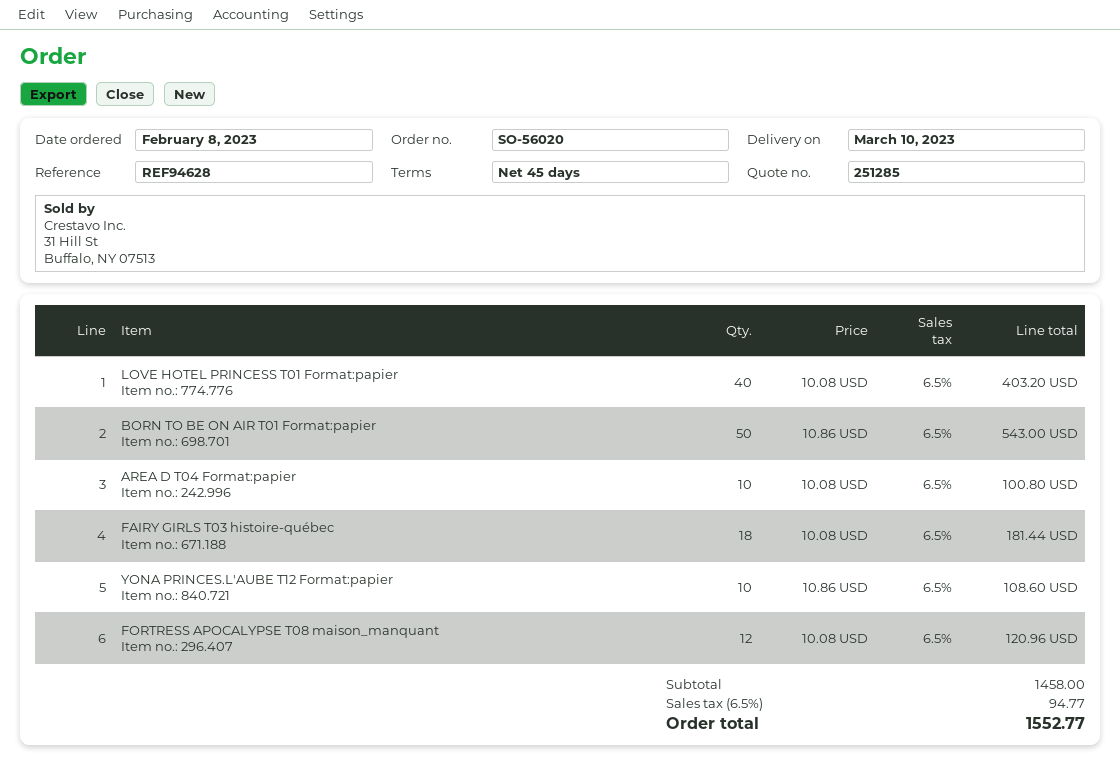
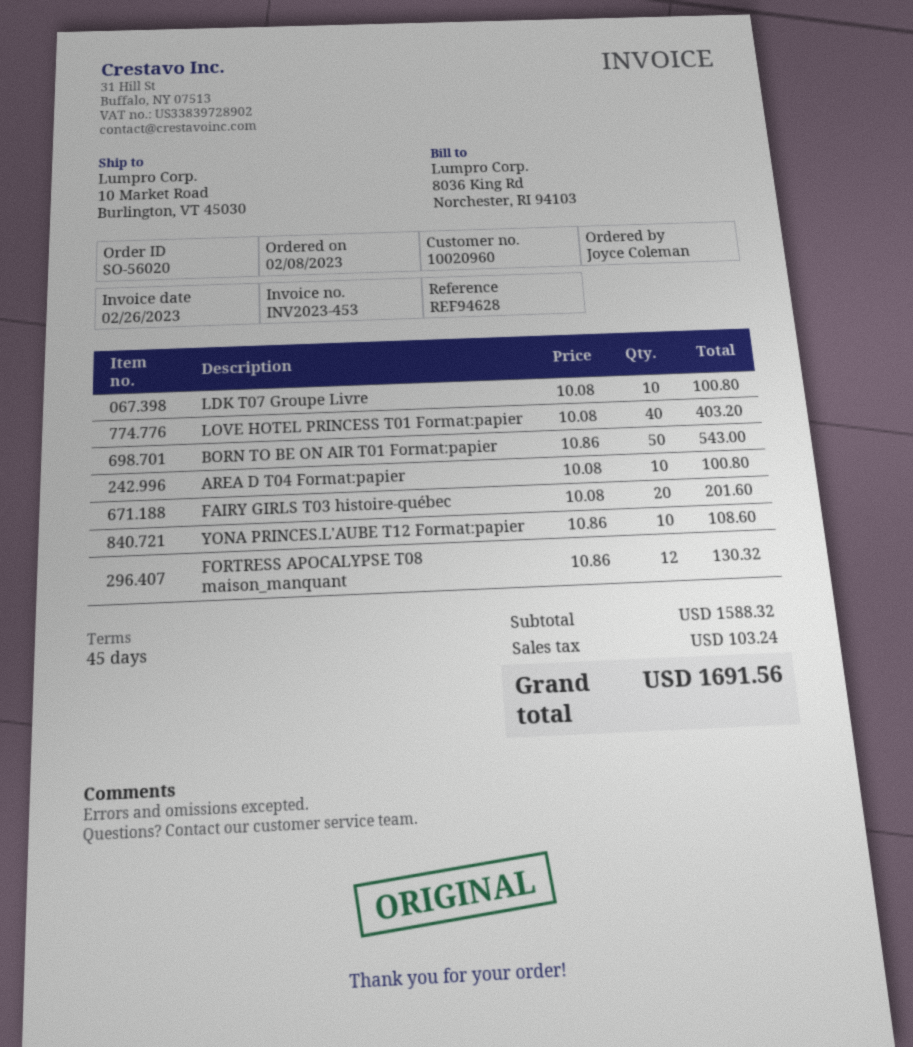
FAIRY GIRLS T03 histoire-québec: 18 x 10.08 = 181.44 -> 20 x 10.08 = 201.60
FORTRESS APOCALYPSE T08 maison_manquant: 12 x 10.08 = 120.96 -> 12 x 10.86 = 130.32
LDK T07 Groupe Livre: none -> 10 x 10.08 = 100.80
subtotal: 1458.00 -> 1588.32
tax: 94.77 -> 103.24
total: 1552.77 -> 1691.56

